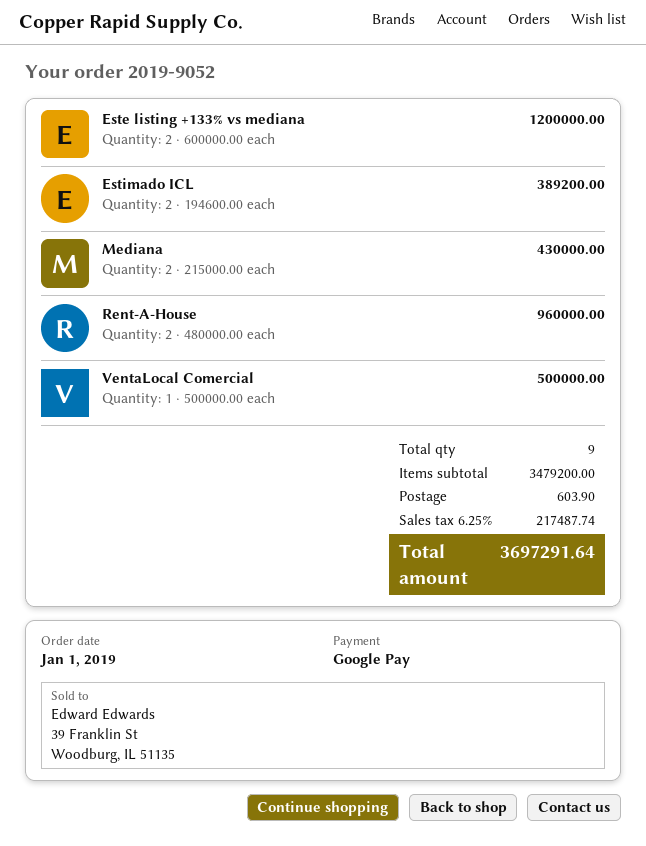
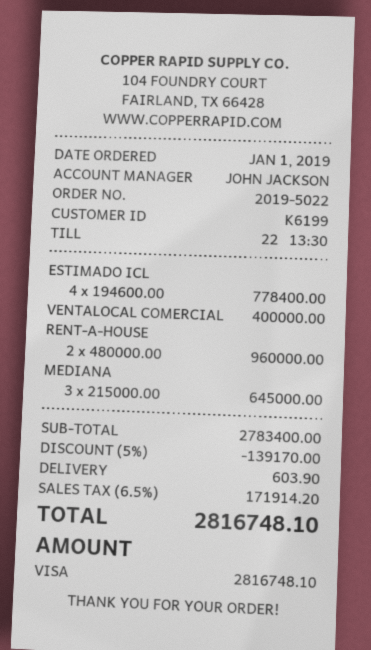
order number: 2019-9052 -> 2019-5022
payment method: Google Pay -> Visa
Este listing +133% vs mediana: 2 x 600000.00 = 1200000.00 -> none
Estimado ICL: 2 x 194600.00 = 389200.00 -> 4 x 194600.00 = 778400.00
Mediana: 2 x 215000.00 = 430000.00 -> 3 x 215000.00 = 645000.00
VentaLocal Comercial: 1 x 500000.00 = 500000.00 -> 1 x 400000.00 = 400000.00
subtotal: 3479200.00 -> 2783400.00
discount: none -> 5% = 139170.00
tax: 6.25% = 217487.74 -> 6.5% = 171914.20
total: 3697291.64 -> 2816748.10

